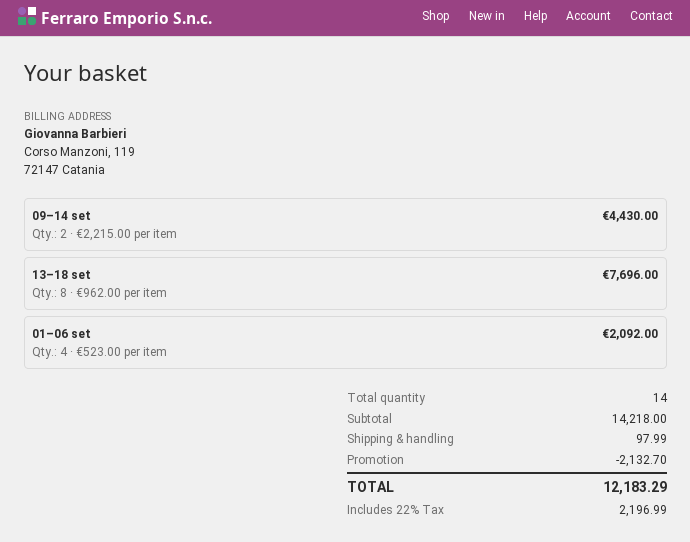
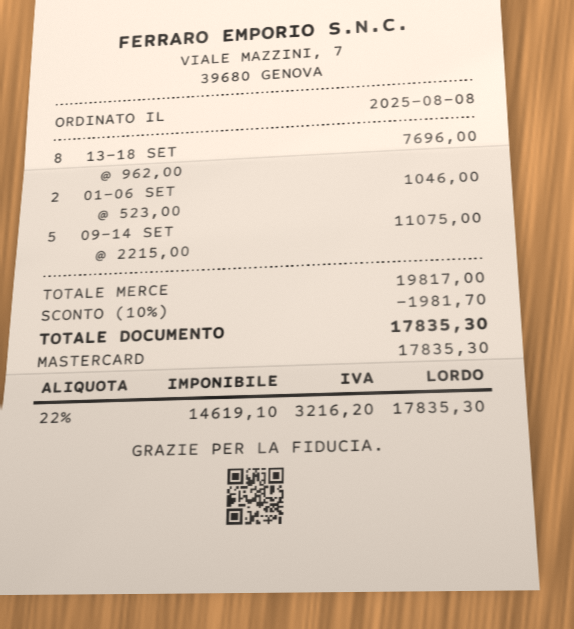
09–14 set: 2 x 2215.00 = 4430.00 -> 5 x 2215.00 = 11075.00
01–06 set: 4 x 523.00 = 2092.00 -> 2 x 523.00 = 1046.00
subtotal: 14218.00 -> 19817.00
discount: 2132.70 -> 1981.70
shipping: 97.99 -> none
tax: 22% = 2196.99 -> 22% = 3216.20
total: 12183.29 -> 17835.30

